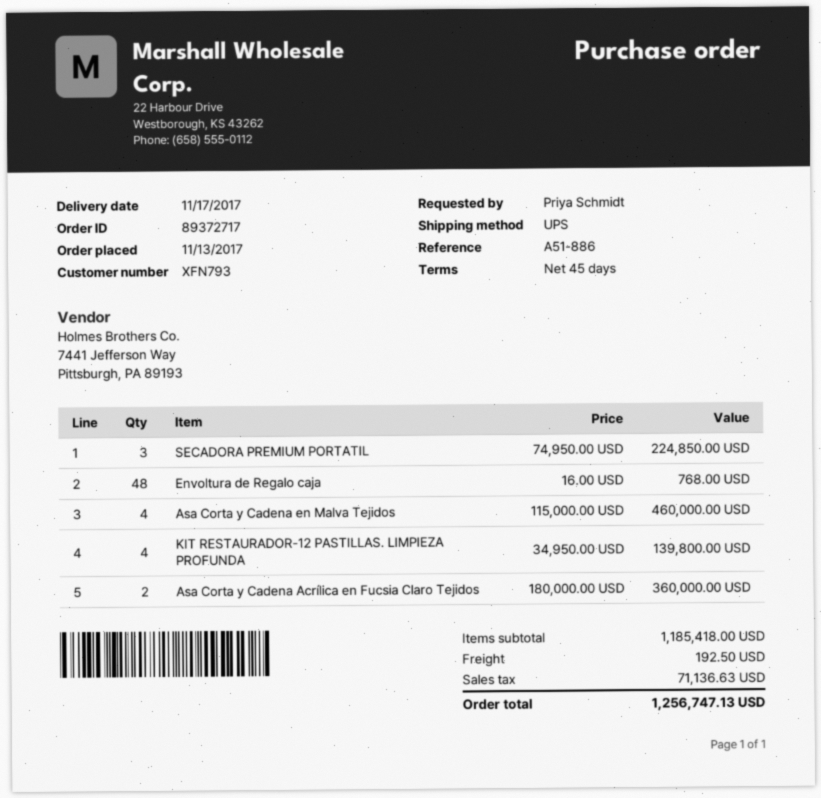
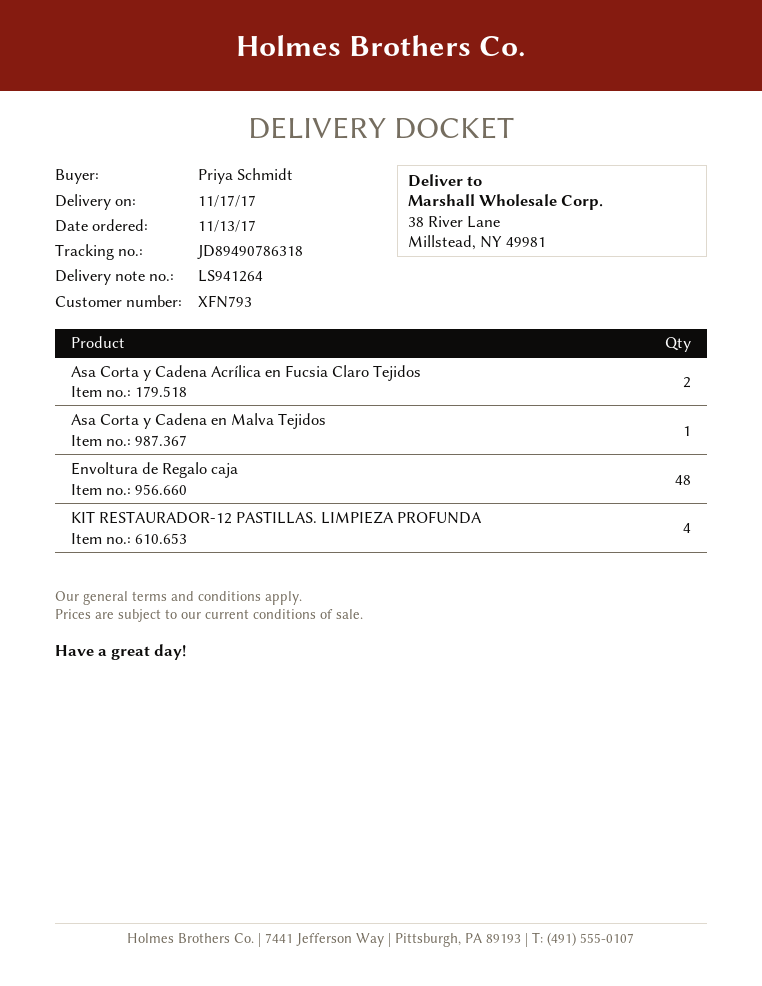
SECADORA PREMIUM PORTATIL: 3 -> none
Asa Corta y Cadena en Malva Tejidos: 4 -> 1

